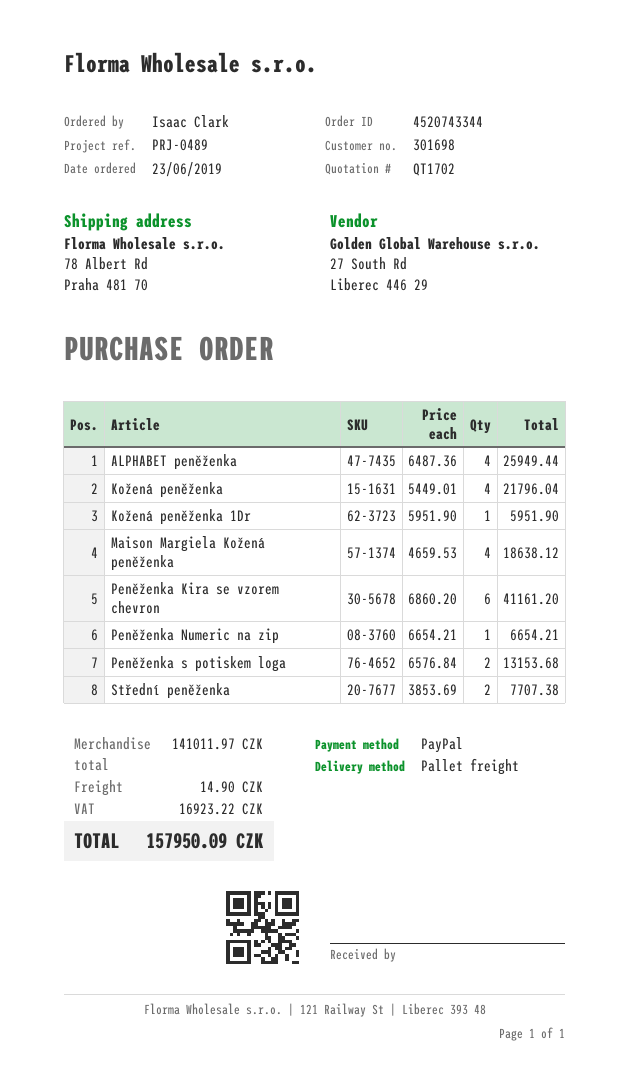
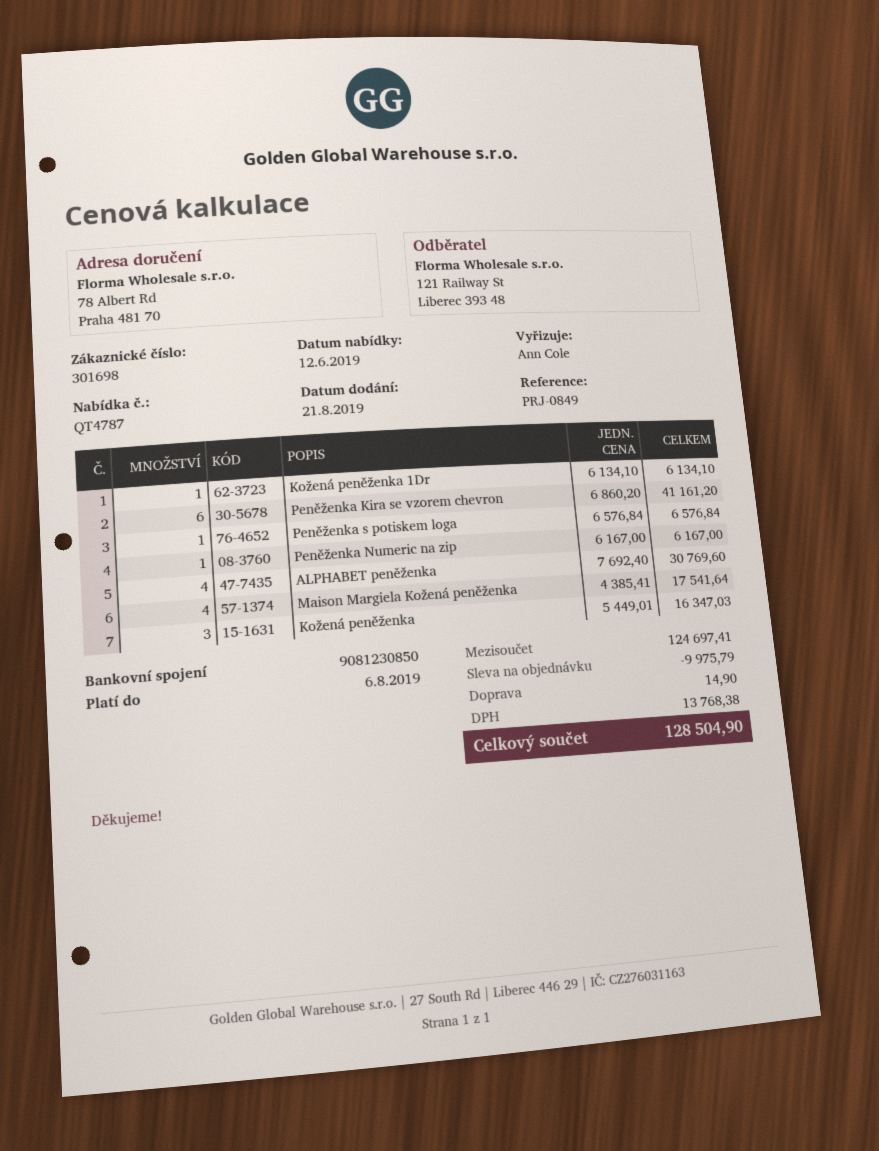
quote number: QT1702 -> QT4787
reference: PRJ-0489 -> PRJ-0849
ALPHABET peněženka: 4 x 6487.36 = 25949.44 -> 4 x 7692.40 = 30769.60
Kožená peněženka: 4 x 5449.01 = 21796.04 -> 3 x 5449.01 = 16347.03
Kožená peněženka 1Dr: 1 x 5951.90 = 5951.90 -> 1 x 6134.10 = 6134.10
Maison Margiela Kožená peněženka: 4 x 4659.53 = 18638.12 -> 4 x 4385.41 = 17541.64
Peněženka Numeric na zip: 1 x 6654.21 = 6654.21 -> 1 x 6167.00 = 6167.00
Peněženka s potiskem loga: 2 x 6576.84 = 13153.68 -> 1 x 6576.84 = 6576.84
Střední peněženka: 2 x 3853.69 = 7707.38 -> none
subtotal: 141011.97 -> 124697.41
discount: none -> 9975.79
tax: 16923.22 -> 13768.38
total: 157950.09 -> 128504.90

